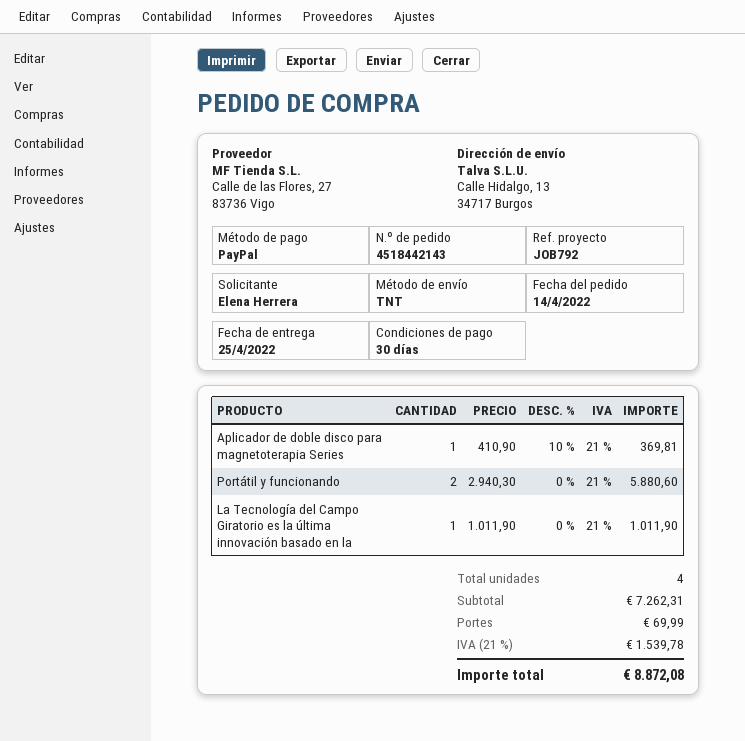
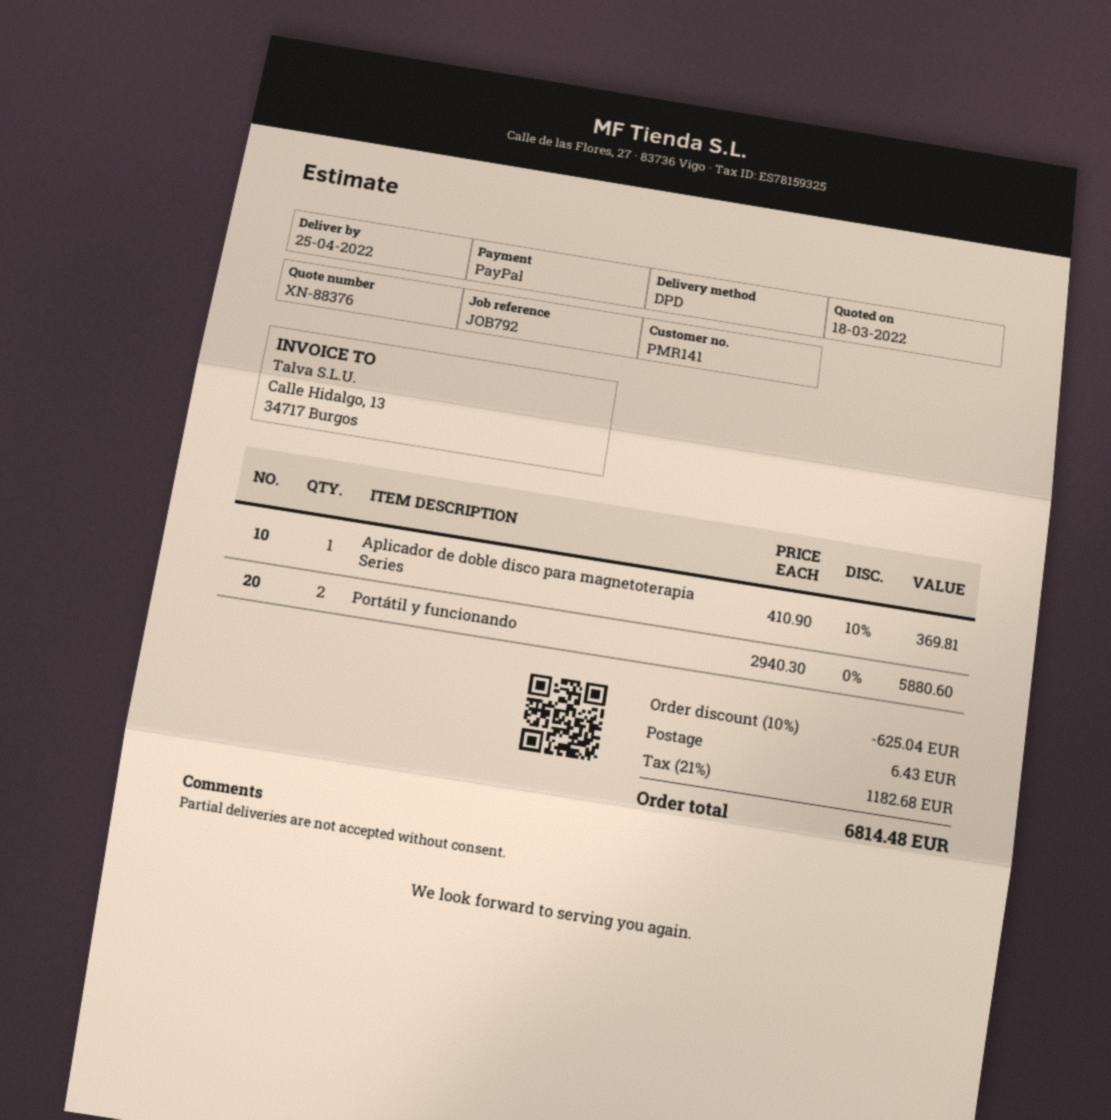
shipping method: TNT -> DPD
La Tecnología del Campo Giratorio es la última innovación basado en la: 1 x 1011.90 = 1011.90 -> none
discount: none -> 10% = 625.04
shipping: 69.99 -> 6.43
tax: 21% = 1539.78 -> 21% = 1182.68
total: 8872.08 -> 6814.48

